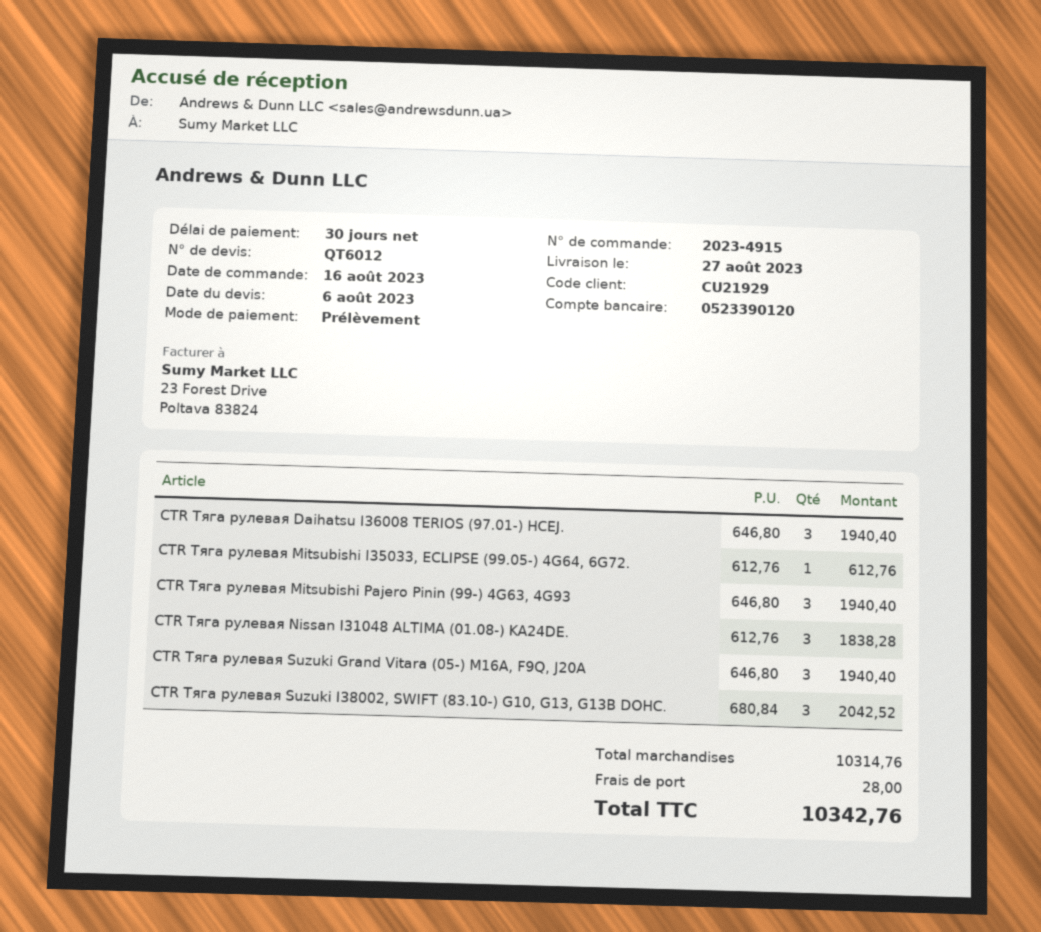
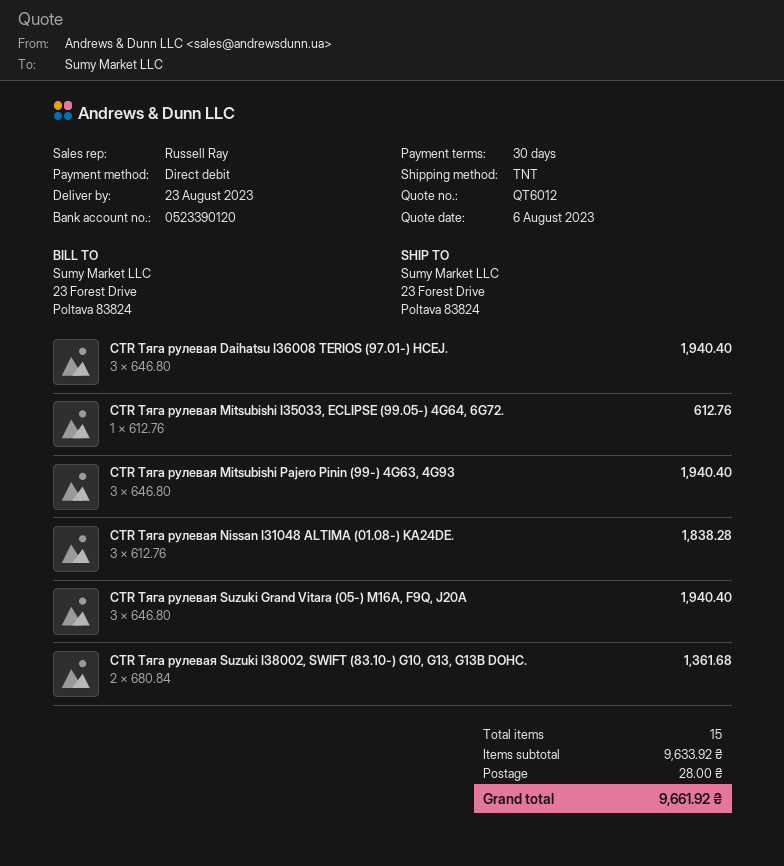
delivery date: 2023-08-27 -> 2023-08-23
CTR Тяга рулевая Suzuki I38002, SWIFT (83.10-) G10, G13, G13B DOHC.: 3 x 680.84 = 2042.52 -> 2 x 680.84 = 1361.68
subtotal: 10314.76 -> 9633.92
total: 10342.76 -> 9661.92

